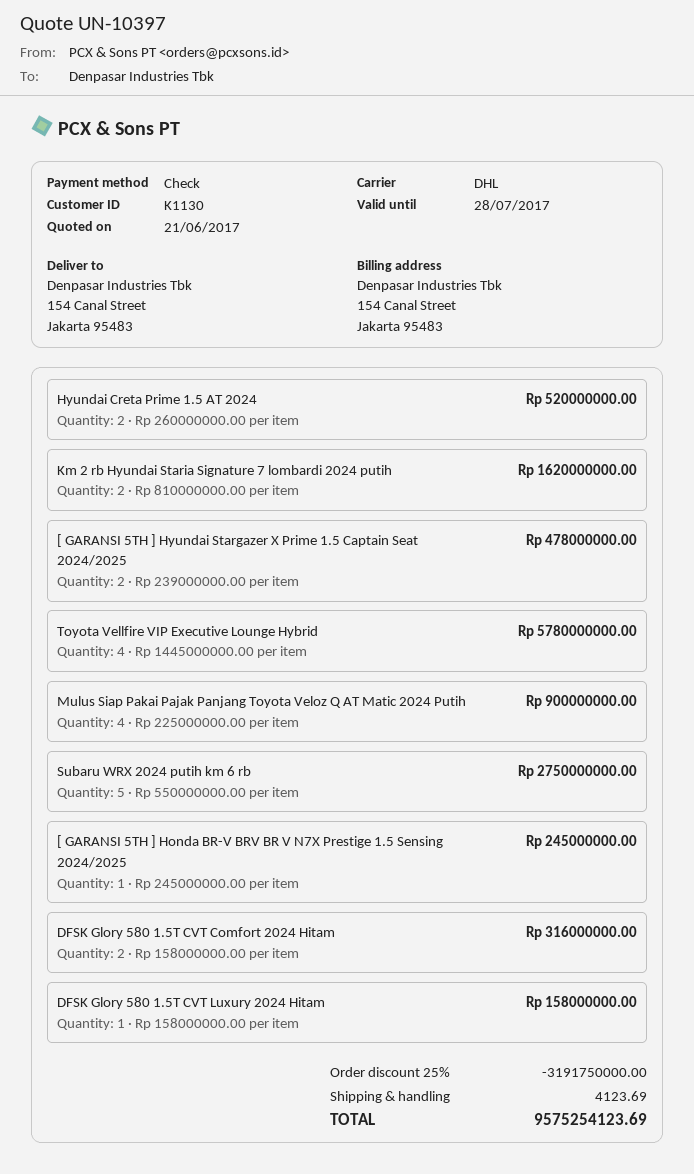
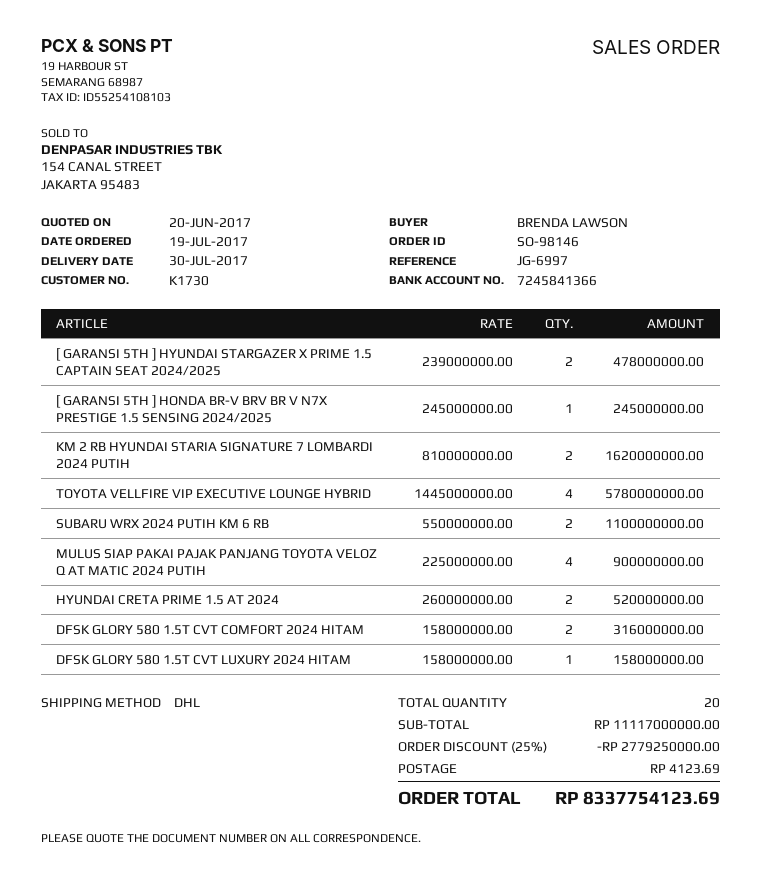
quote date: 2017-06-21 -> 2017-06-20
customer number: K1130 -> K1730
Subaru WRX 2024 putih km 6 rb: 5 x 550000000.00 = 2750000000.00 -> 2 x 550000000.00 = 1100000000.00
discount: 25% = 3191750000.00 -> 25% = 2779250000.00
total: 9575254123.69 -> 8337754123.69

